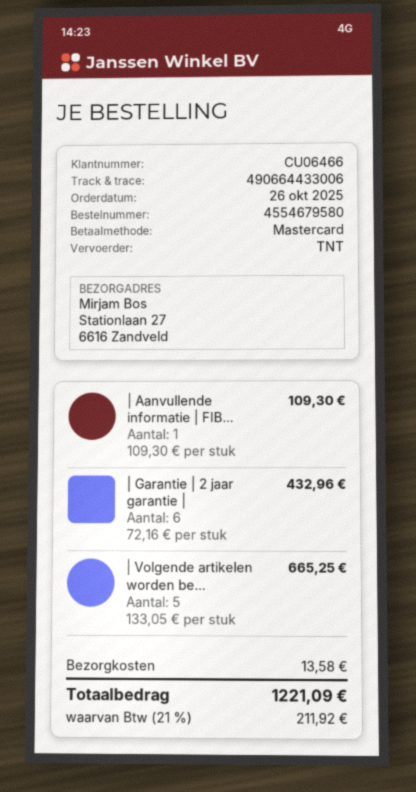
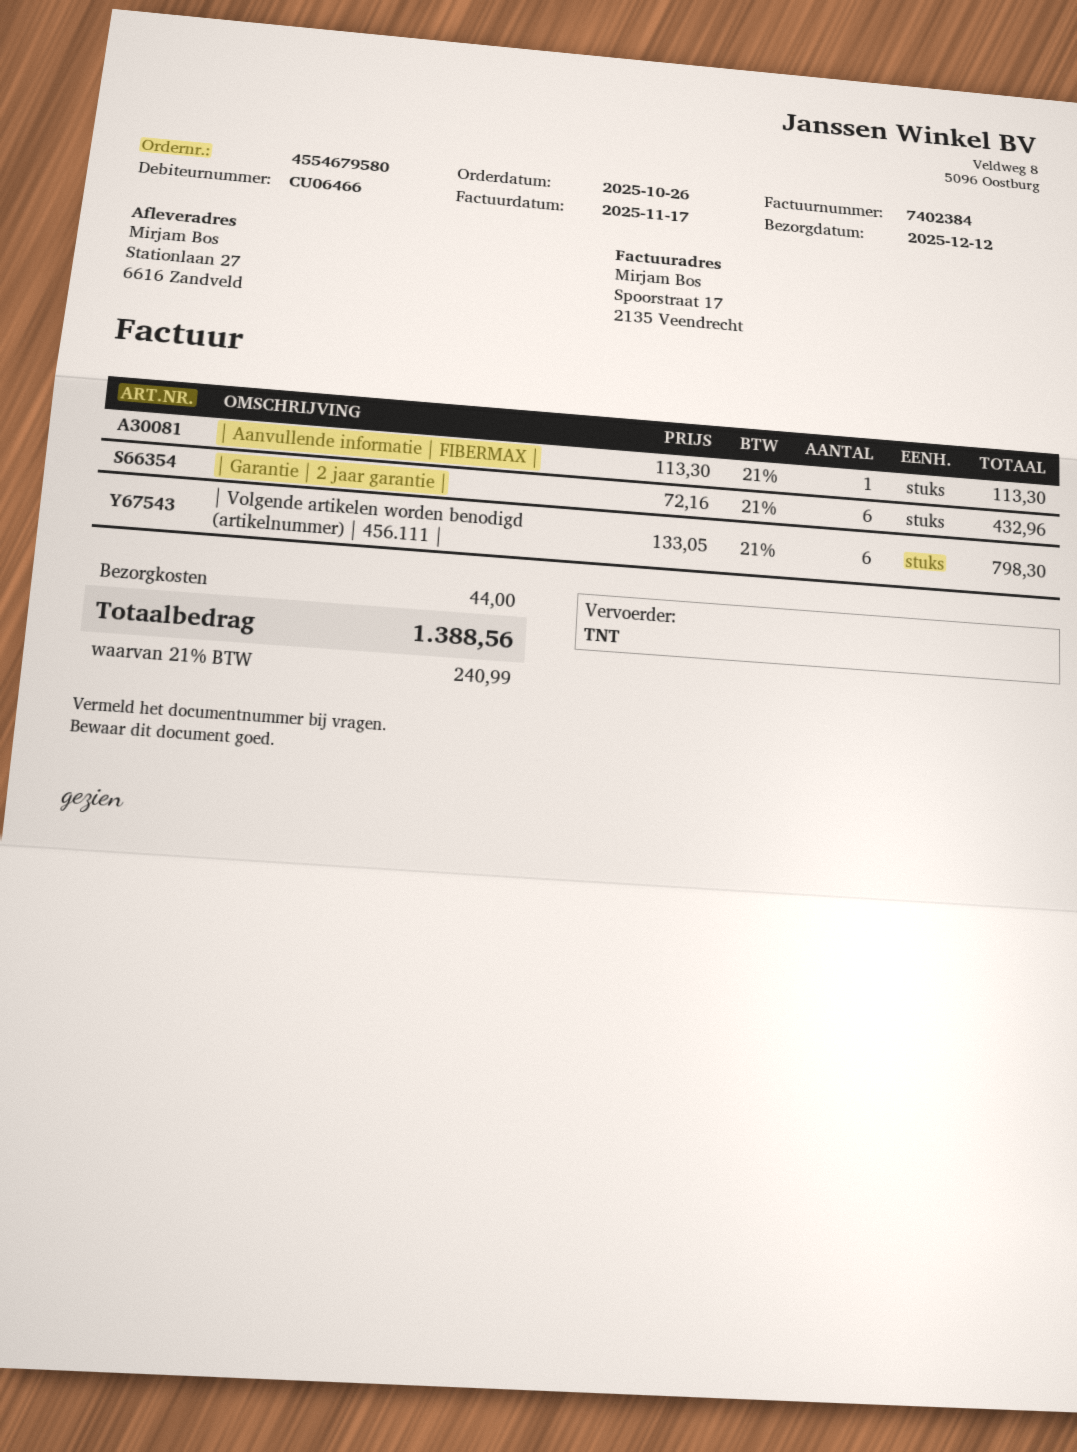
| Aanvullende informatie | FIB...: 1 x 109.30 = 109.30 -> 1 x 113.30 = 113.30
| Volgende artikelen worden be...: 5 x 133.05 = 665.25 -> 6 x 133.05 = 798.30
shipping: 13.58 -> 44.00
tax: 21% = 211.92 -> 21% = 240.99
total: 1221.09 -> 1388.56

